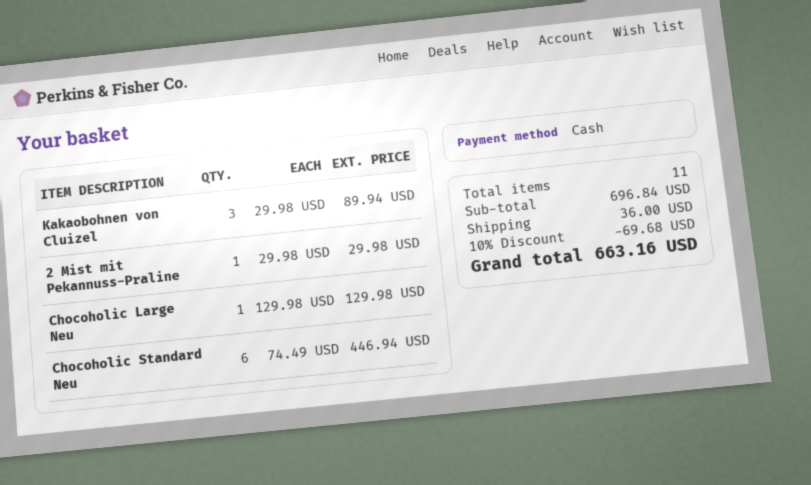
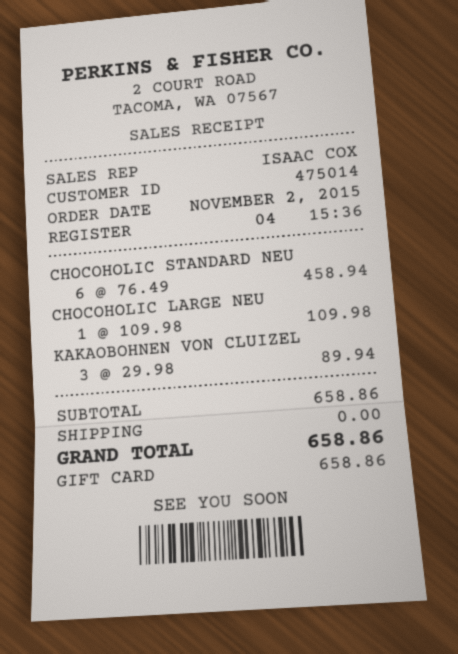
payment method: cash -> gift card
2 Mist mit Pekannuss-Praline: 1 x 29.98 = 29.98 -> none
Chocoholic Large Neu: 1 x 129.98 = 129.98 -> 1 x 109.98 = 109.98
Chocoholic Standard Neu: 6 x 74.49 = 446.94 -> 6 x 76.49 = 458.94
subtotal: 696.84 -> 658.86
discount: 10% = 69.68 -> none
shipping: 36.00 -> 0.00
total: 663.16 -> 658.86

